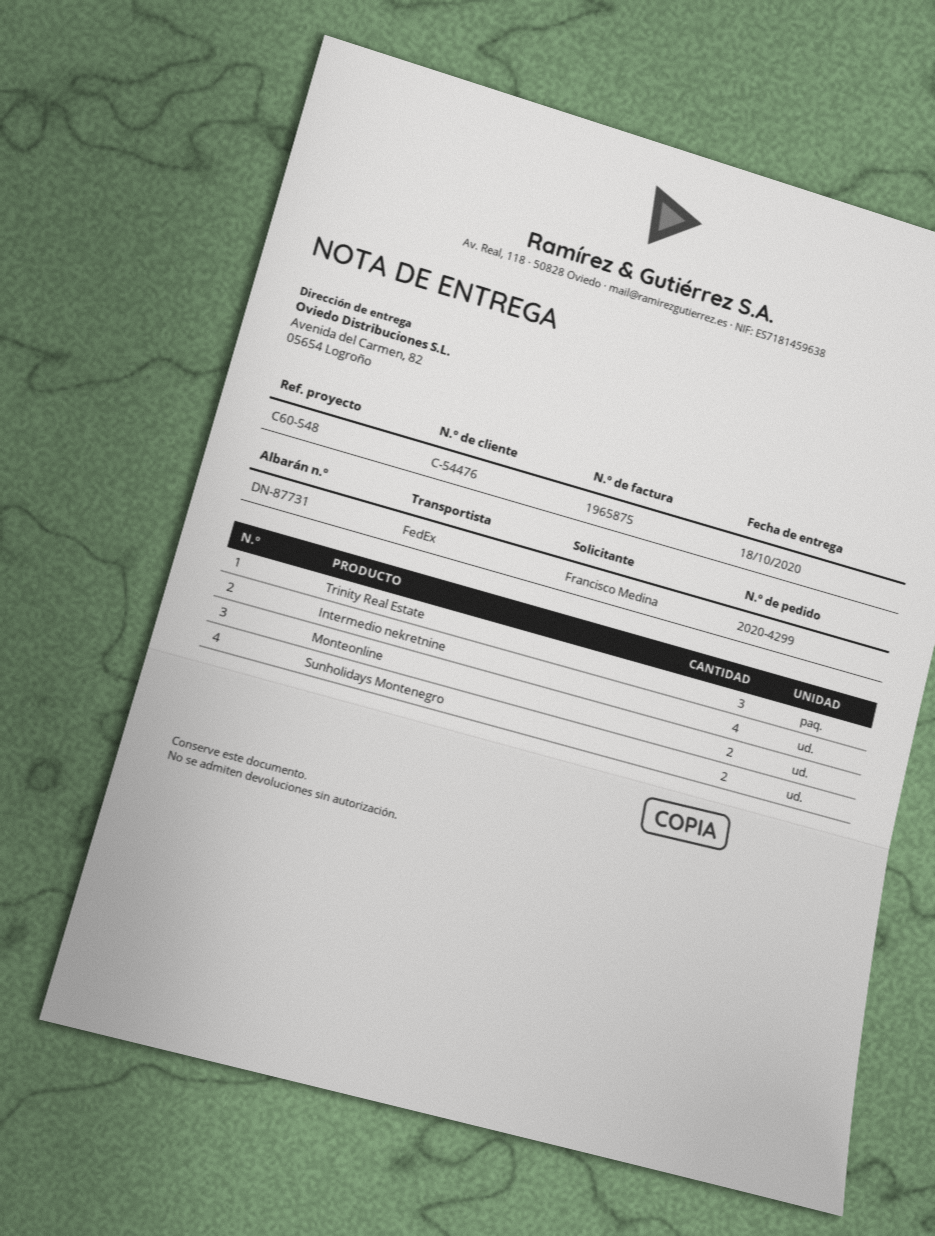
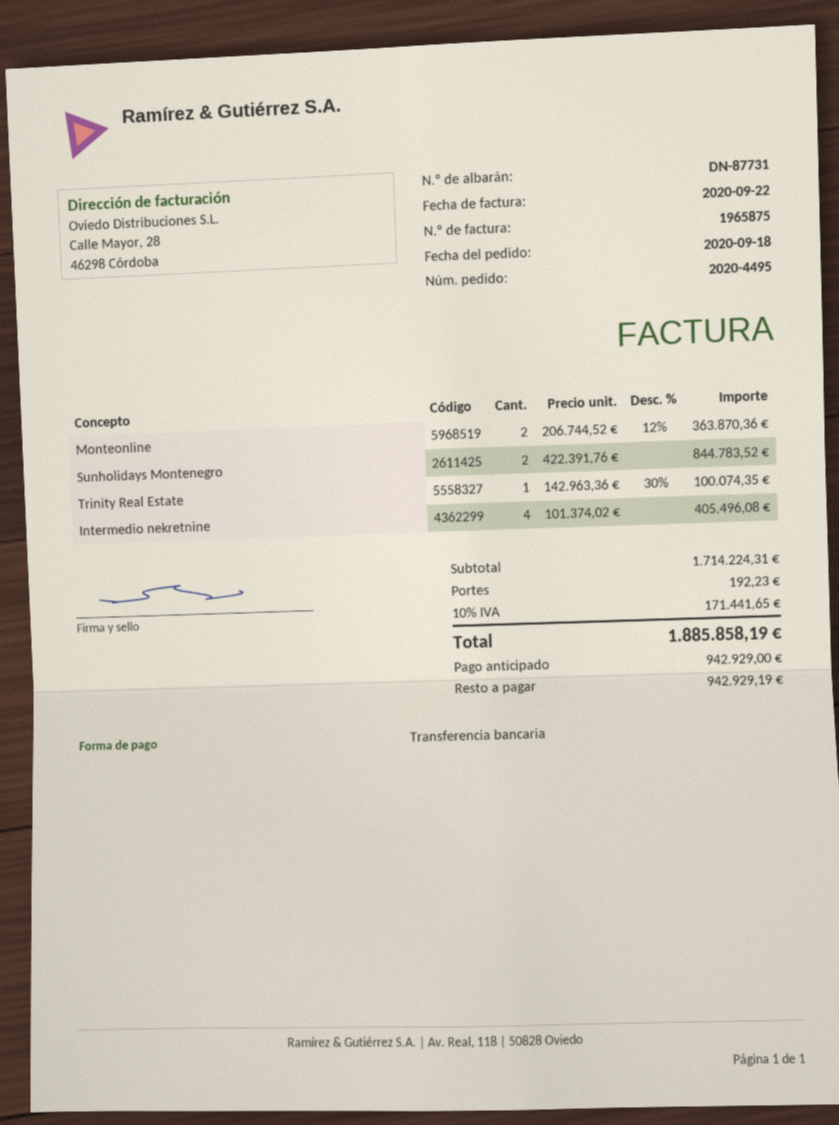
order number: 2020-4299 -> 2020-4495
Trinity Real Estate: 3 -> 1

